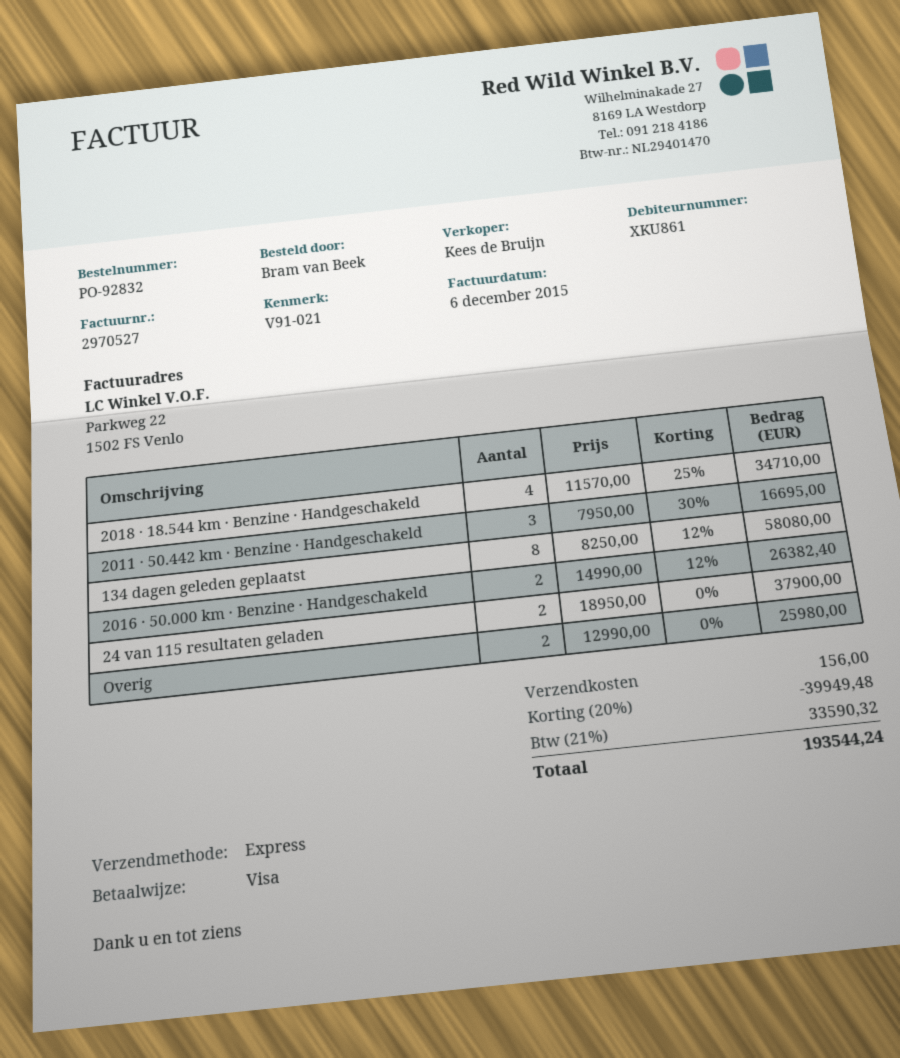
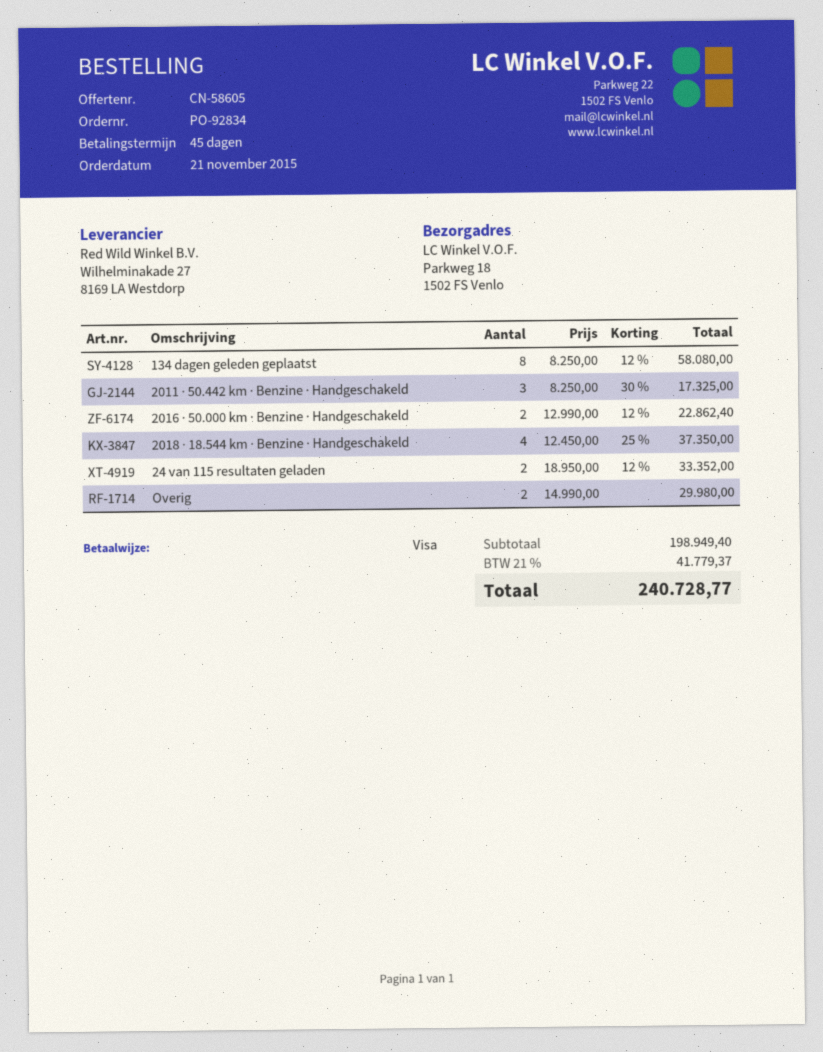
order number: PO-92832 -> PO-92834
2018 · 18.544 km · Benzine · Handgeschakeld: 4 x 11570.00 - 25% = 34710.00 -> 4 x 12450.00 - 25% = 37350.00
2011 · 50.442 km · Benzine · Handgeschakeld: 3 x 7950.00 - 30% = 16695.00 -> 3 x 8250.00 - 30% = 17325.00
2016 · 50.000 km · Benzine · Handgeschakeld: 2 x 14990.00 - 12% = 26382.40 -> 2 x 12990.00 - 12% = 22862.40
24 van 115 resultaten geladen: 2 x 18950.00 = 37900.00 -> 2 x 18950.00 - 12% = 33352.00
Overig: 2 x 12990.00 = 25980.00 -> 2 x 14990.00 = 29980.00
discount: 20% = 39949.48 -> none
shipping: 156.00 -> none
tax: 21% = 33590.32 -> 21% = 41779.37
total: 193544.24 -> 240728.77

